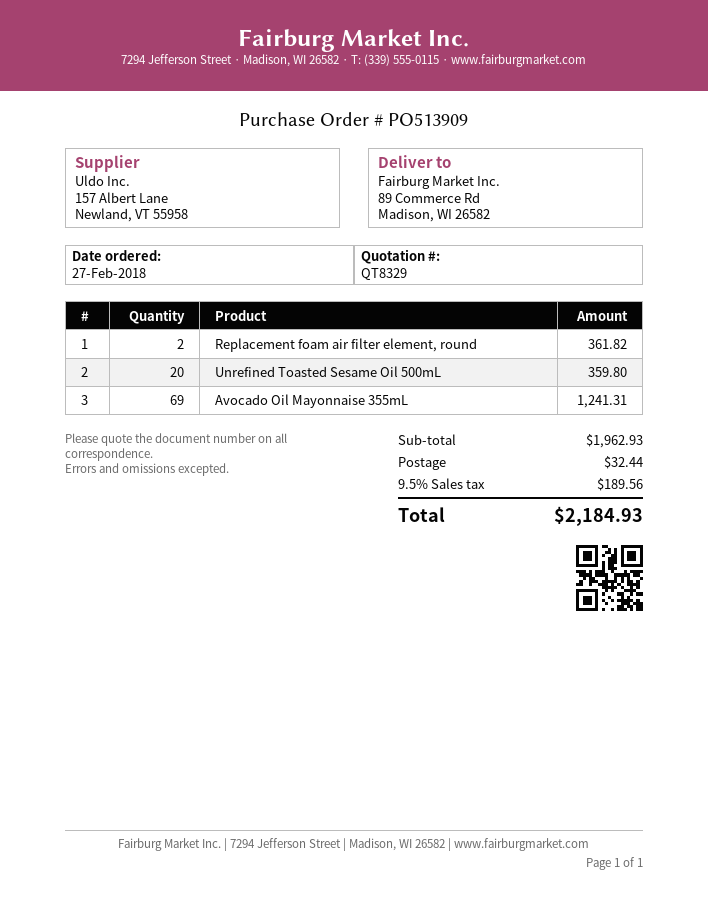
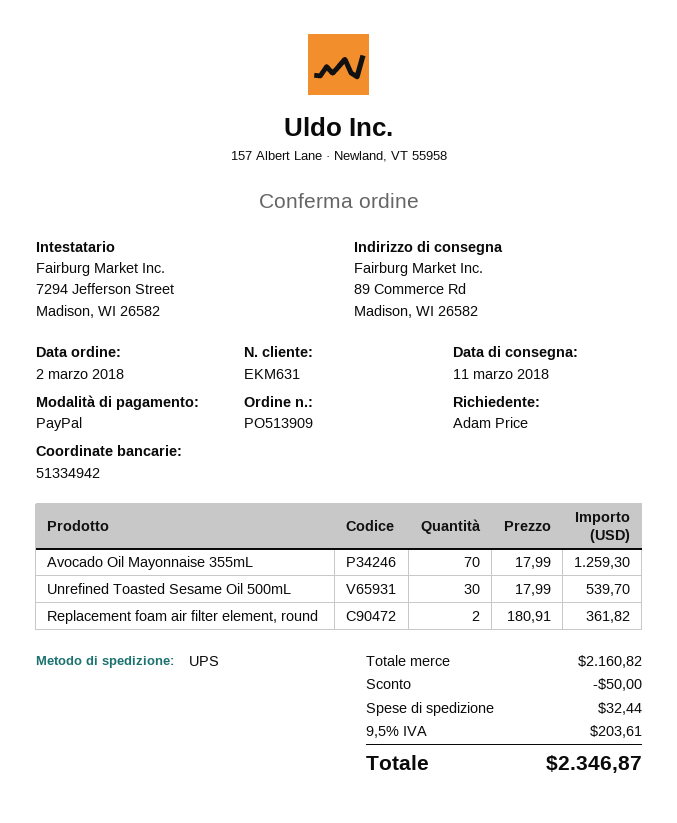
order date: 2018-02-27 -> 2018-03-02
Unrefined Toasted Sesame Oil 500mL: 20 for 359.80 -> 30 for 539.70
Avocado Oil Mayonnaise 355mL: 69 for 1241.31 -> 70 for 1259.30
subtotal: 1962.93 -> 2160.82
discount: none -> 50.00
tax: 9.5% = 189.56 -> 9.5% = 203.61
total: 2184.93 -> 2346.87

